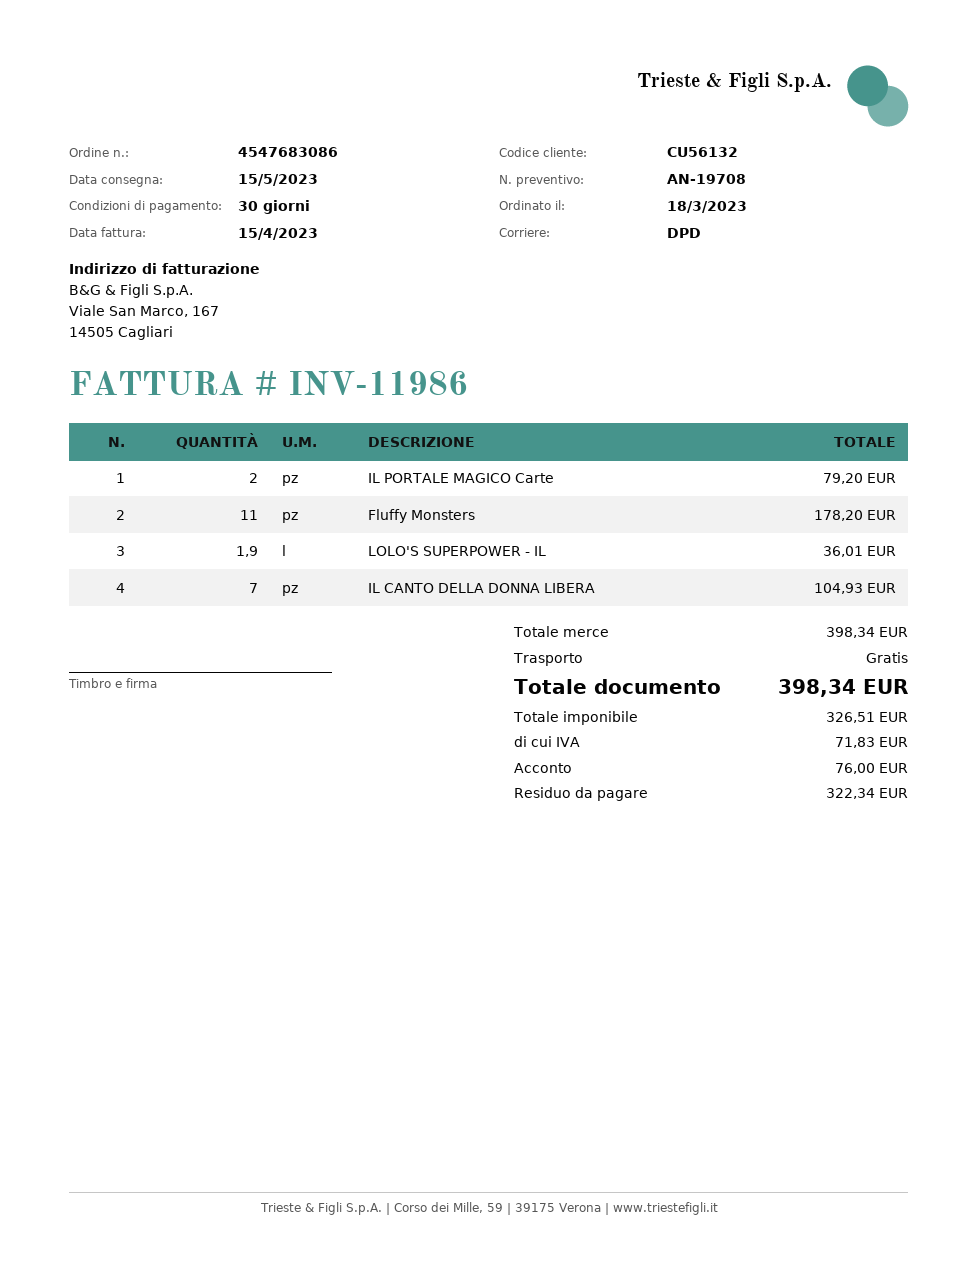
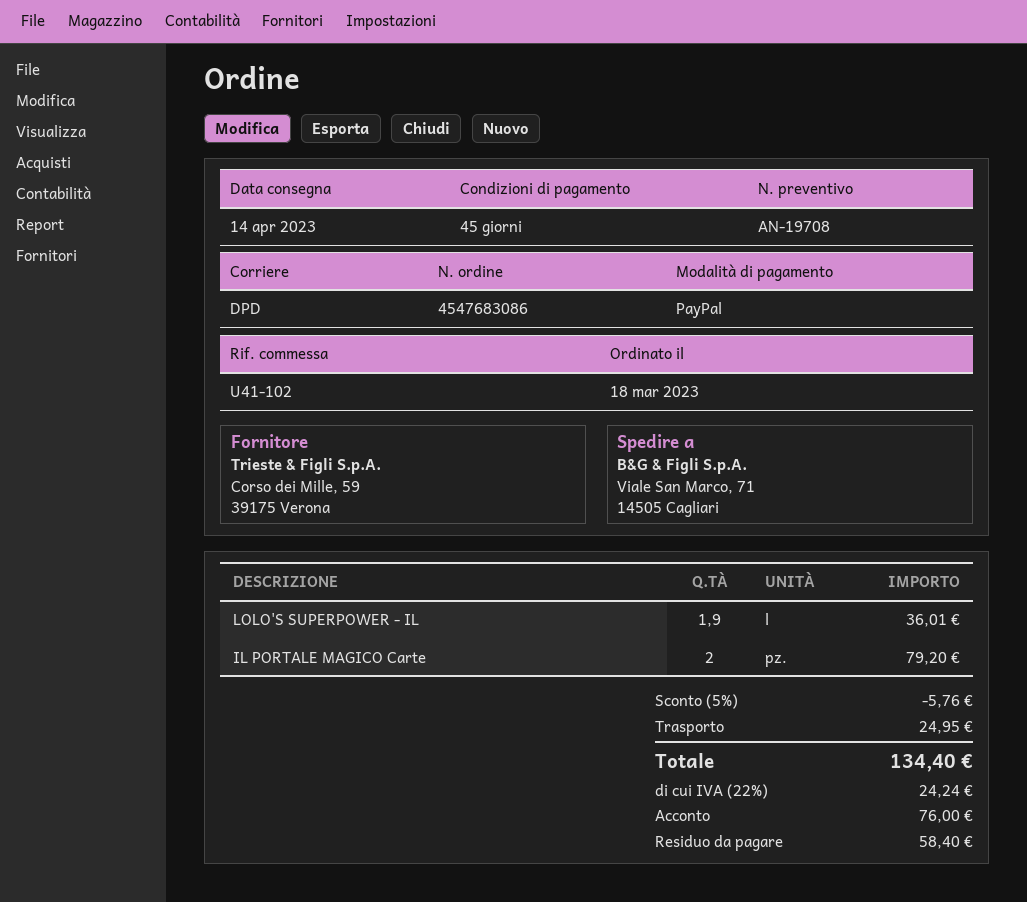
delivery date: 2023-05-15 -> 2023-04-14
payment terms: 30 days -> 45 days
Fluffy Monsters: 11 for 178.20 -> none
IL CANTO DELLA DONNA LIBERA: 7 for 104.93 -> none
discount: none -> 5% = 5.76
shipping: 0.00 -> 24.95
tax: 71.83 -> 24.24
total: 398.34 -> 134.40
balance: 322.34 -> 58.40

